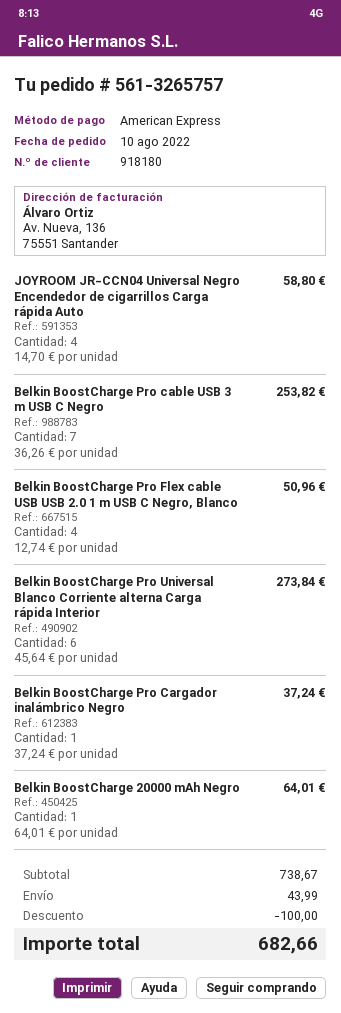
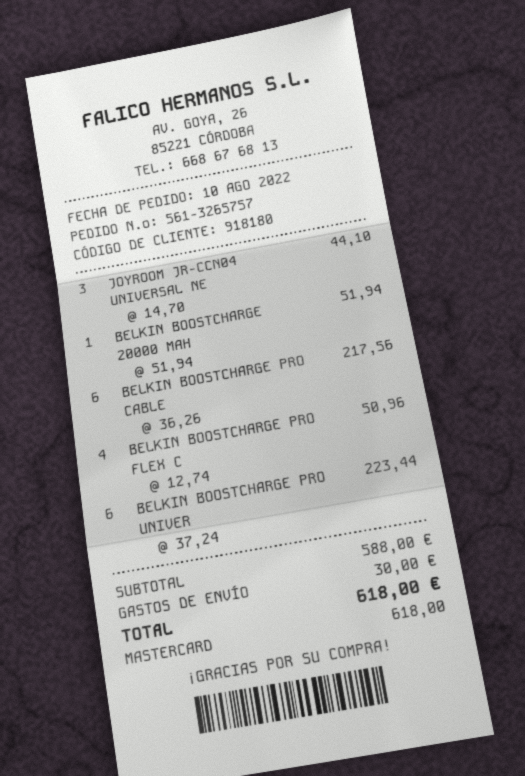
payment method: American Express -> Mastercard
JOYROOM JR-CCN04 Universal Negro Encendedor de cigarrillos Carga rápida Auto: 4 x 14.70 = 58.80 -> 3 x 14.70 = 44.10
Belkin BoostCharge Pro cable USB 3 m USB C Negro: 7 x 36.26 = 253.82 -> 6 x 36.26 = 217.56
Belkin BoostCharge Pro Universal Blanco Corriente alterna Carga rápida Interior: 6 x 45.64 = 273.84 -> 6 x 37.24 = 223.44
Belkin BoostCharge Pro Cargador inalámbrico Negro: 1 x 37.24 = 37.24 -> none
Belkin BoostCharge 20000 mAh Negro: 1 x 64.01 = 64.01 -> 1 x 51.94 = 51.94
subtotal: 738.67 -> 588.00
discount: 100.00 -> none
shipping: 43.99 -> 30.00
total: 682.66 -> 618.00

